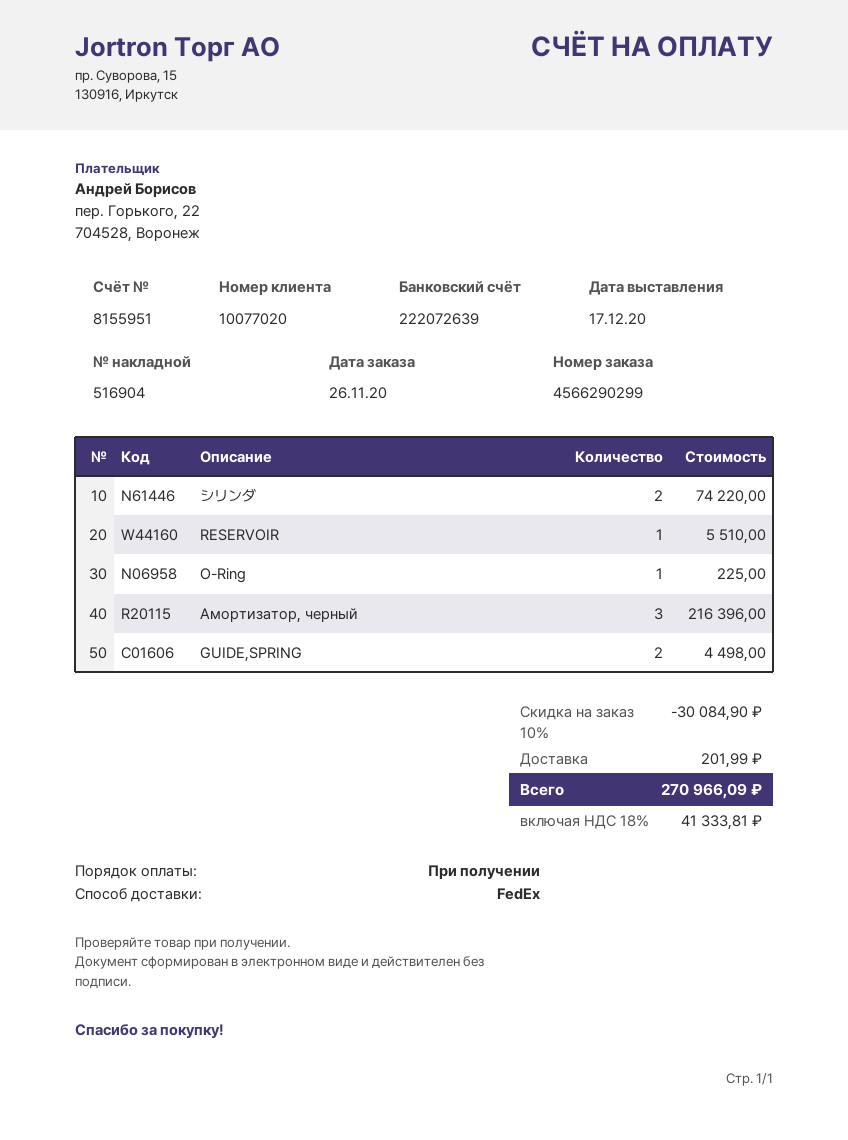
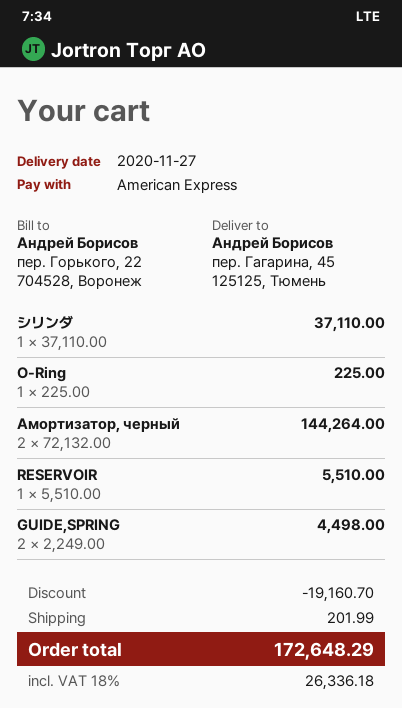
シリンダ: 2 for 74220.00 -> 1 for 37110.00
Амортизатор, черный: 3 for 216396.00 -> 2 for 144264.00
discount: 30084.90 -> 19160.70
tax: 18% = 41333.81 -> 18% = 26336.18
total: 270966.09 -> 172648.29

